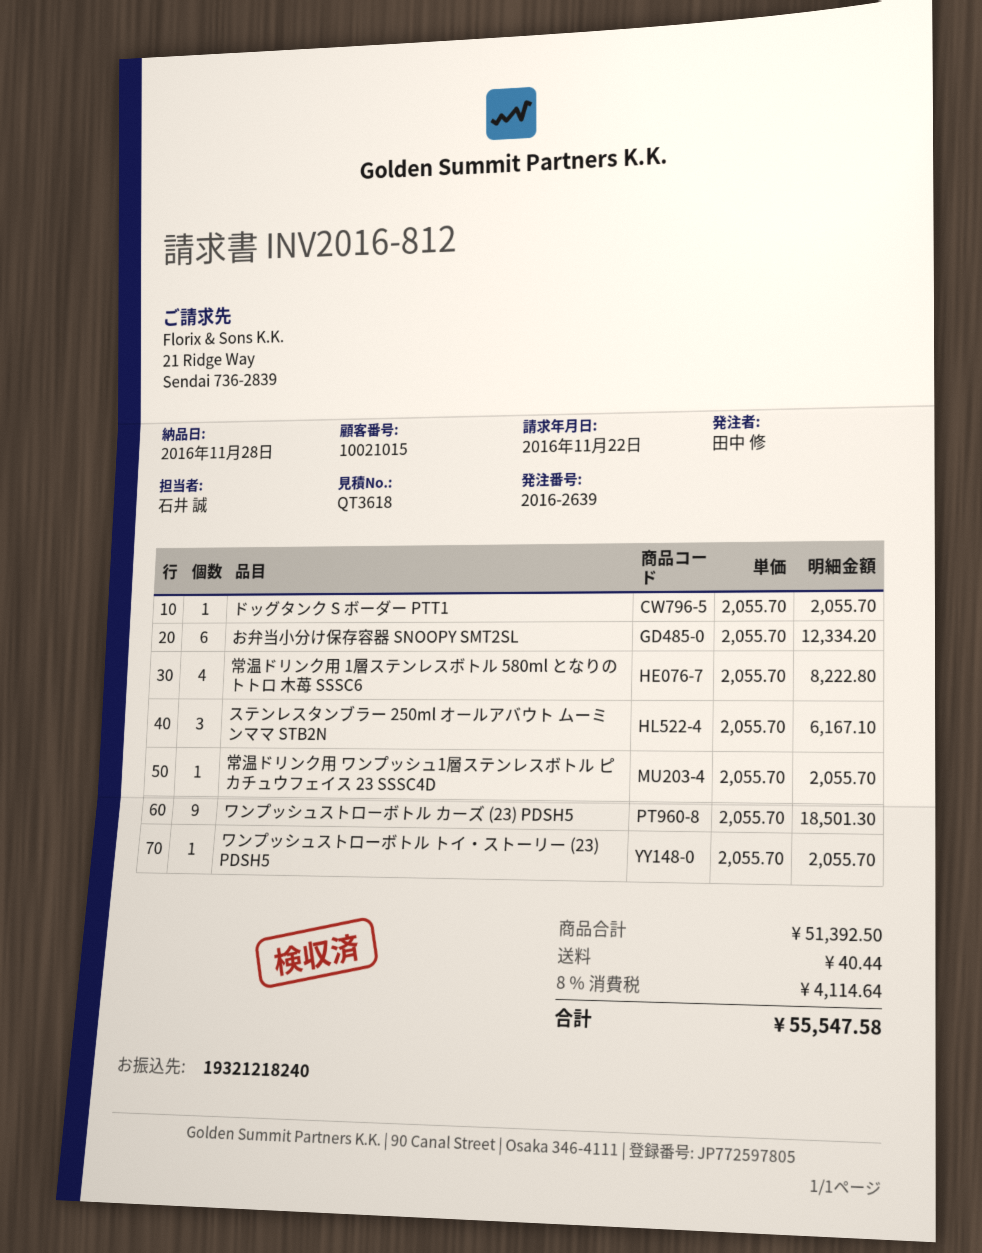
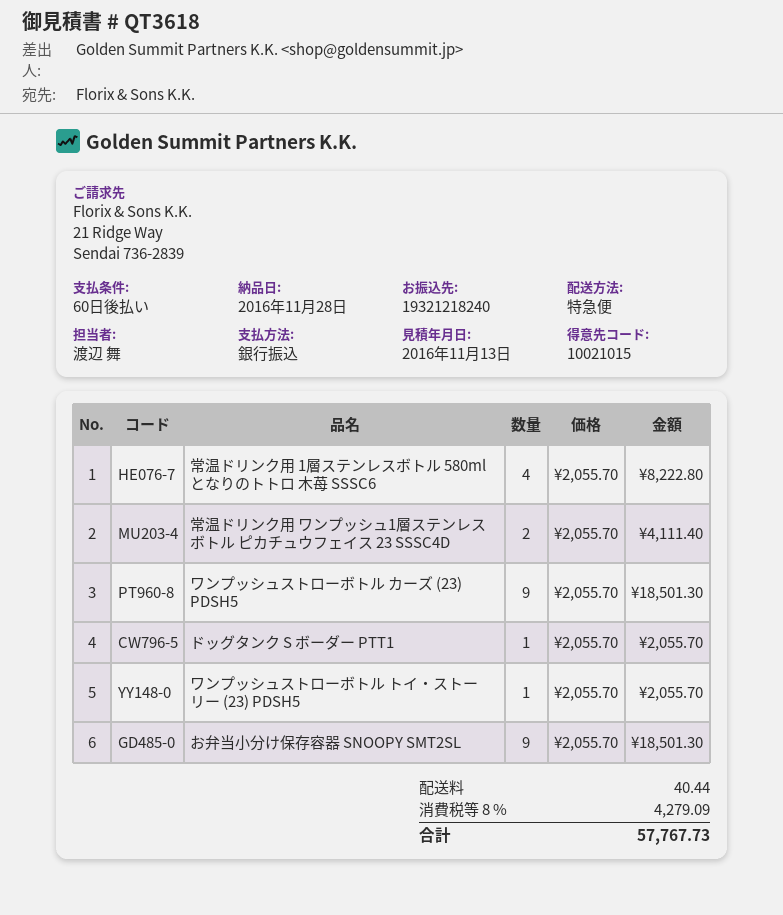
sales rep: 石井 誠 -> 渡辺 舞
お弁当小分け保存容器 SNOOPY SMT2SL: 6 x 2055.70 = 12334.20 -> 9 x 2055.70 = 18501.30
ステンレスタンブラー 250ml オールアバウト ムーミンママ STB2N: 3 x 2055.70 = 6167.10 -> none
常温ドリンク用 ワンプッシュ1層ステンレスボトル ピカチュウフェイス 23 SSSC4D: 1 x 2055.70 = 2055.70 -> 2 x 2055.70 = 4111.40
tax: 8% = 4114.64 -> 8% = 4279.09
total: 55547.58 -> 57767.73

